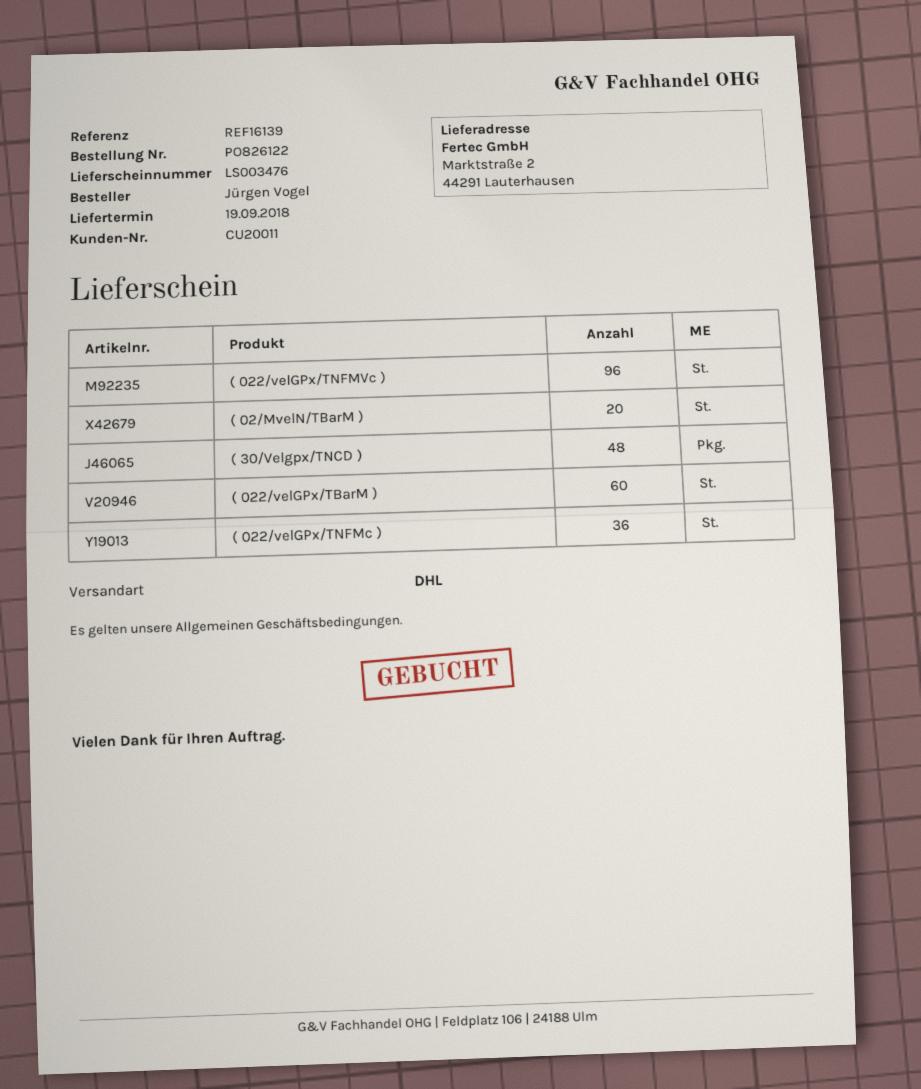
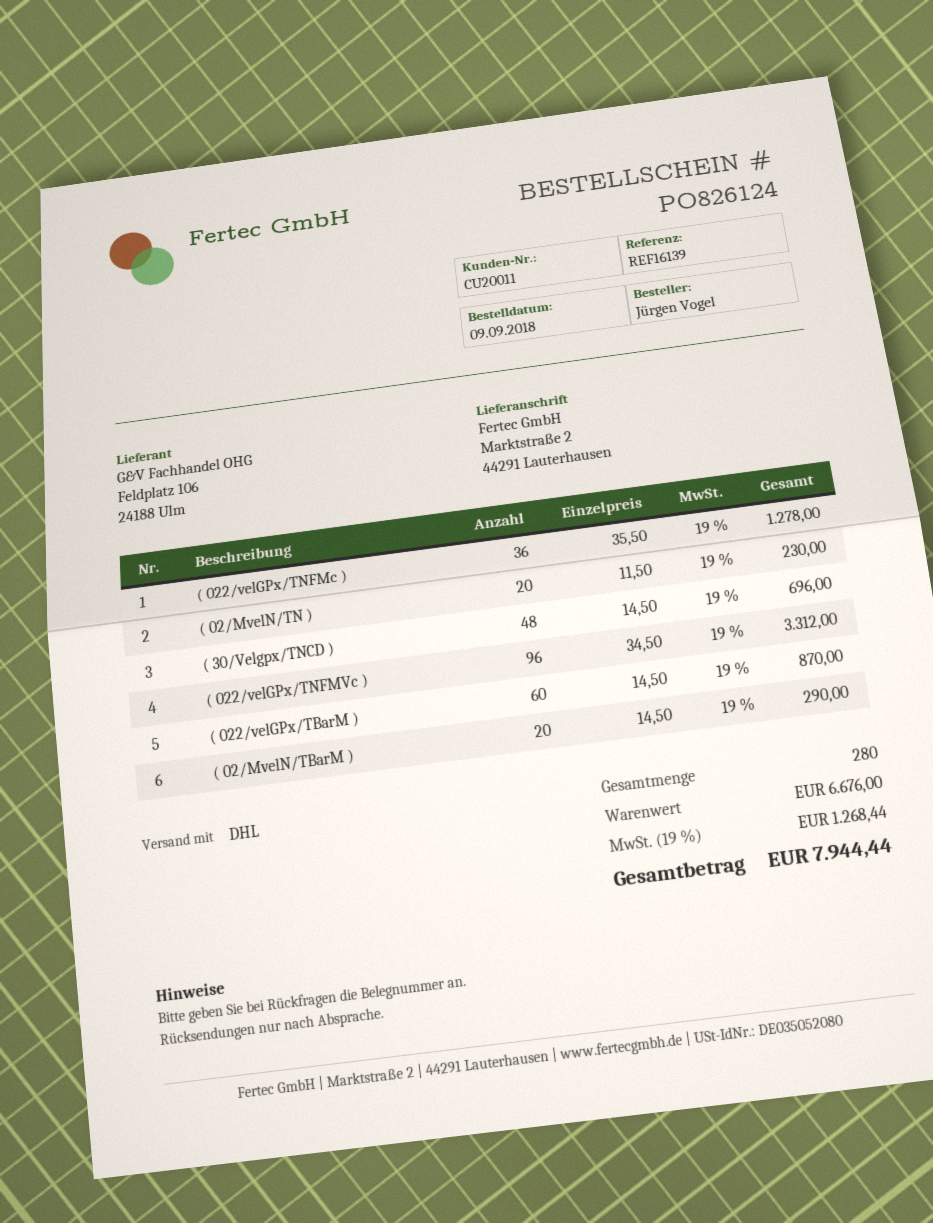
order number: PO826122 -> PO826124
( 02/MvelN/TN ): none -> 20

